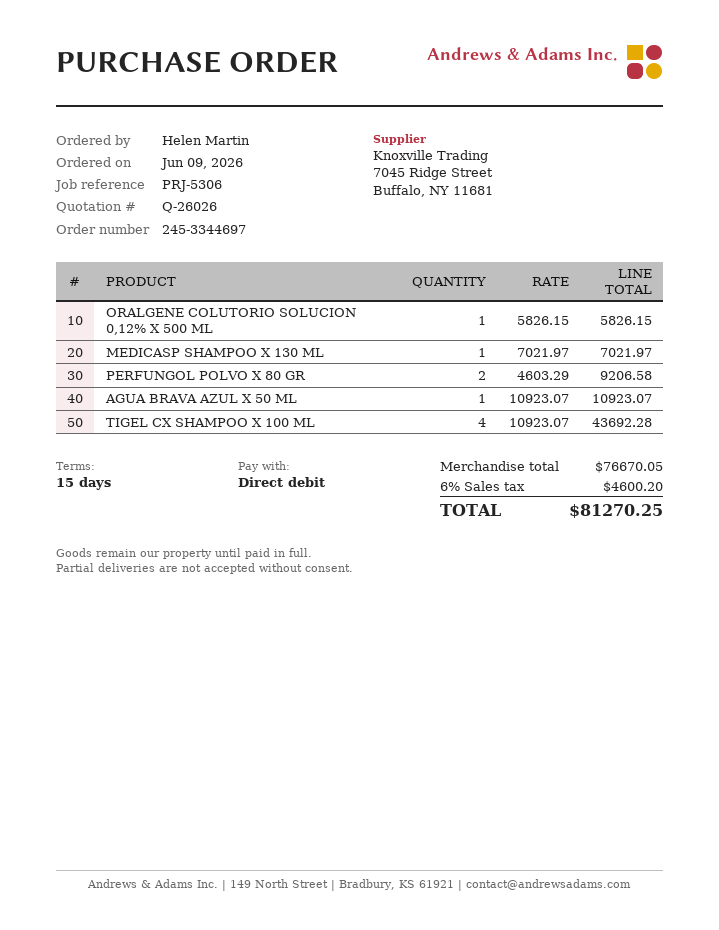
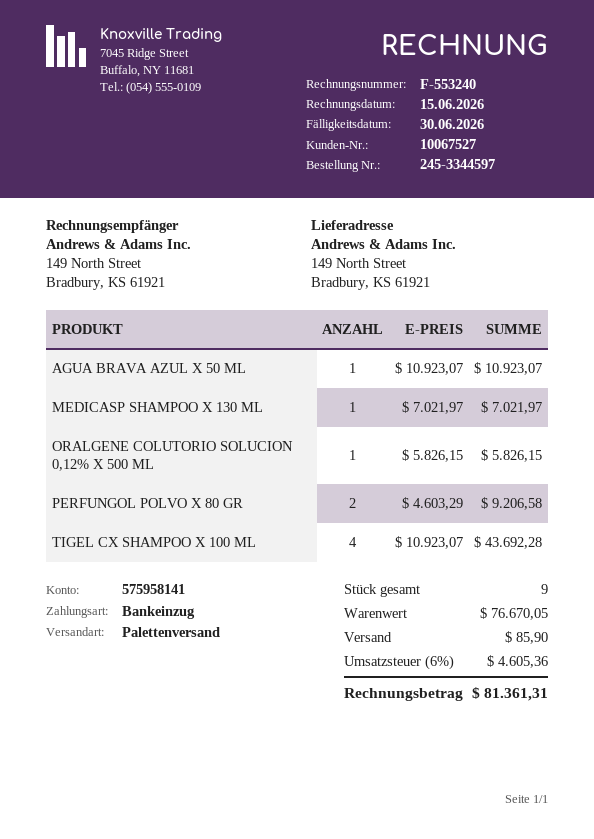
order number: 245-3344697 -> 245-3344597
shipping: none -> 85.90
tax: 6% = 4600.20 -> 6% = 4605.36
total: 81270.25 -> 81361.31

